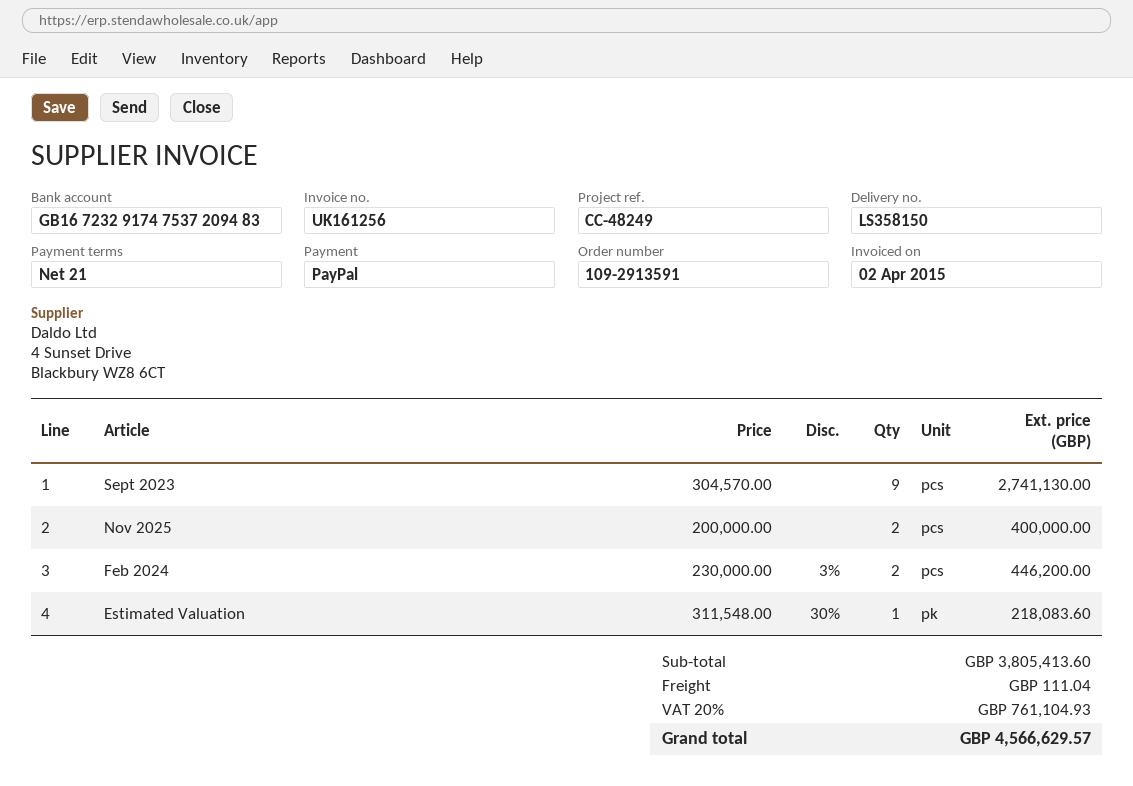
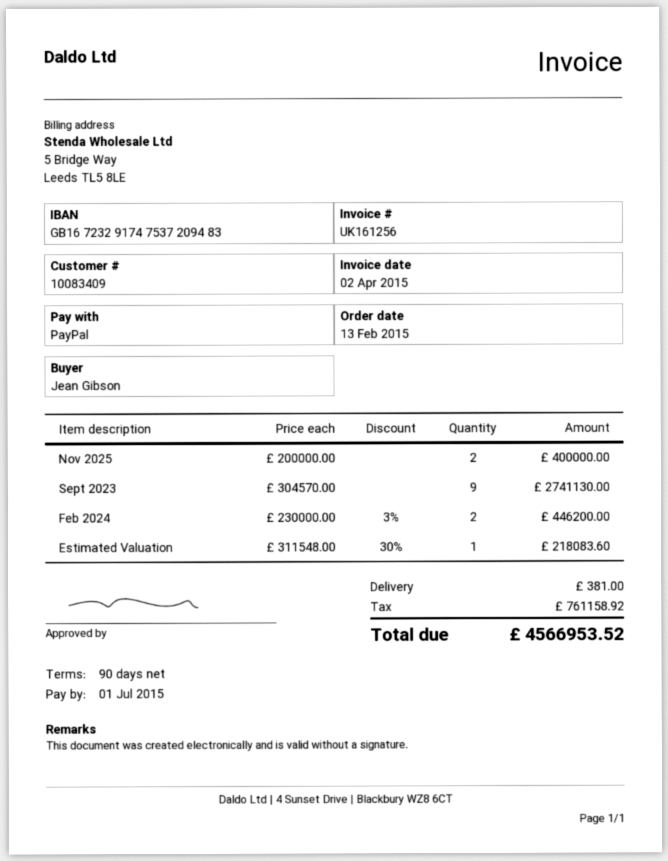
payment terms: 21 days -> 90 days
shipping: 111.04 -> 381.00
tax: 761104.93 -> 761158.92
total: 4566629.57 -> 4566953.52

